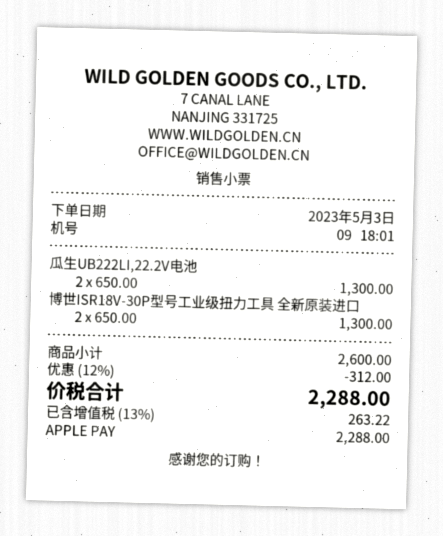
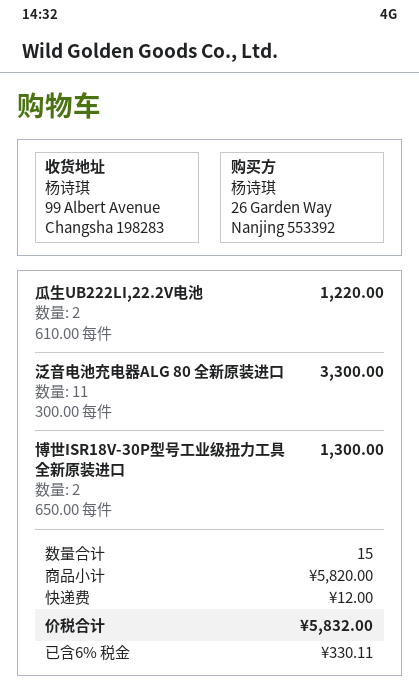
瓜生UB222LI,22.2V电池: 2 x 650.00 = 1300.00 -> 2 x 610.00 = 1220.00
泛音电池充电器ALG 80 全新原装进口: none -> 11 x 300.00 = 3300.00
subtotal: 2600.00 -> 5820.00
discount: 12% = 312.00 -> none
shipping: none -> 12.00
tax: 13% = 263.22 -> 6% = 330.11
total: 2288.00 -> 5832.00

